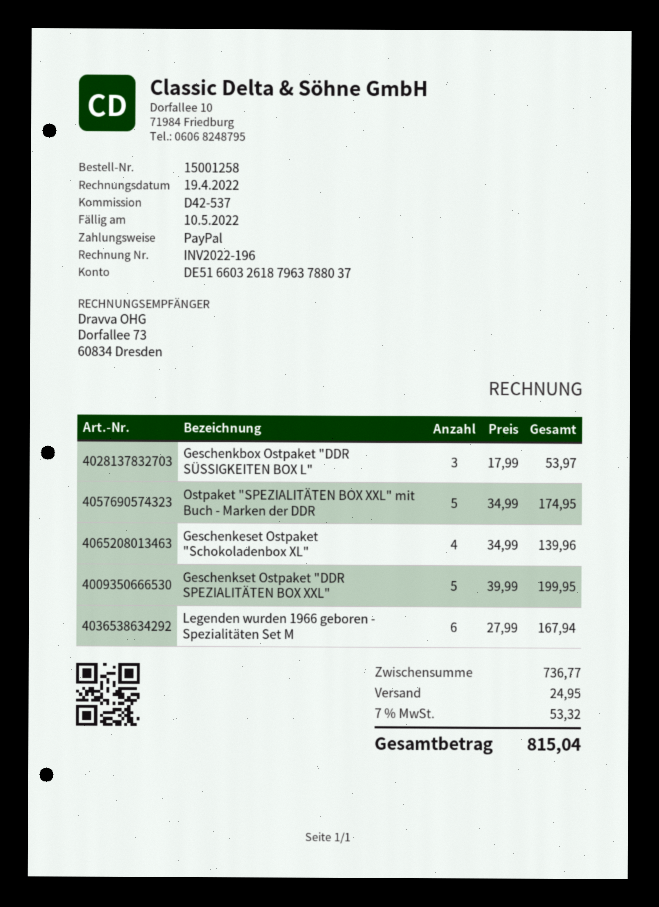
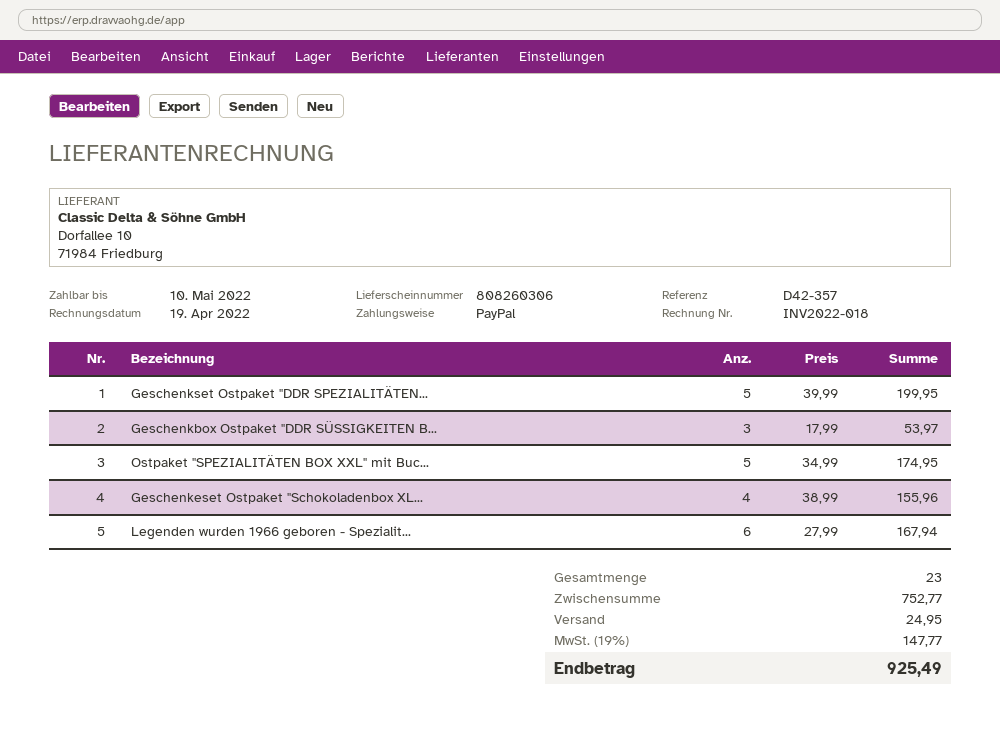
invoice number: INV2022-196 -> INV2022-018
reference: D42-537 -> D42-357
Geschenkeset Ostpaket "Schokoladenbox XL": 4 x 34.99 = 139.96 -> 4 x 38.99 = 155.96
subtotal: 736.77 -> 752.77
tax: 7% = 53.32 -> 19% = 147.77
total: 815.04 -> 925.49

